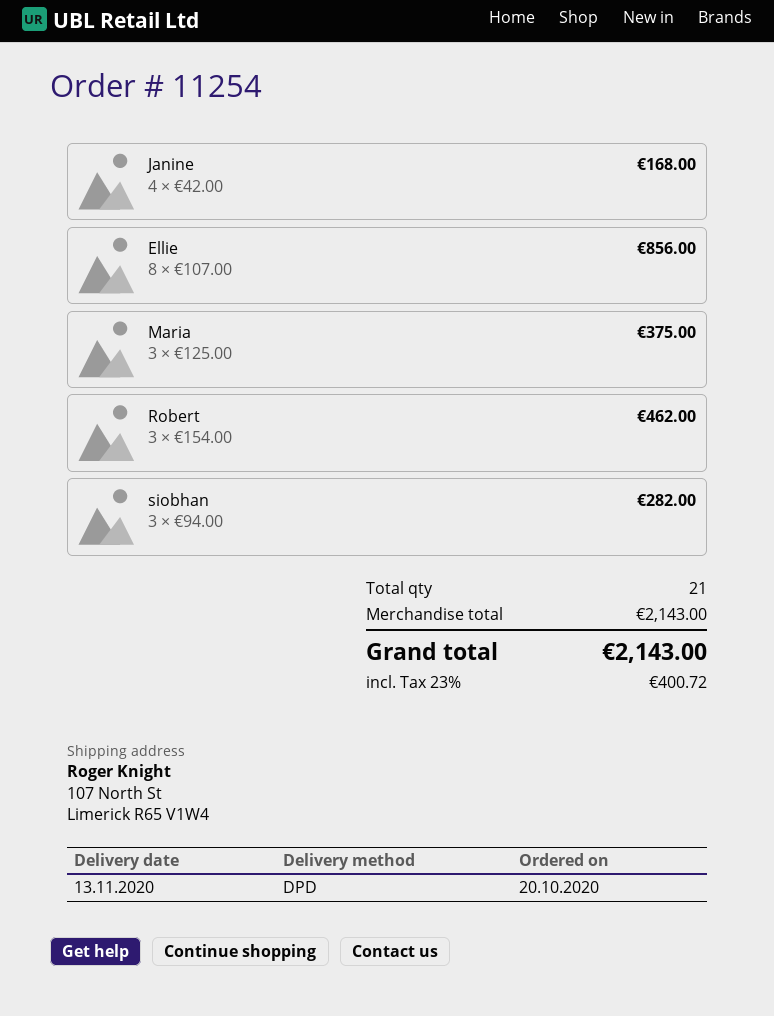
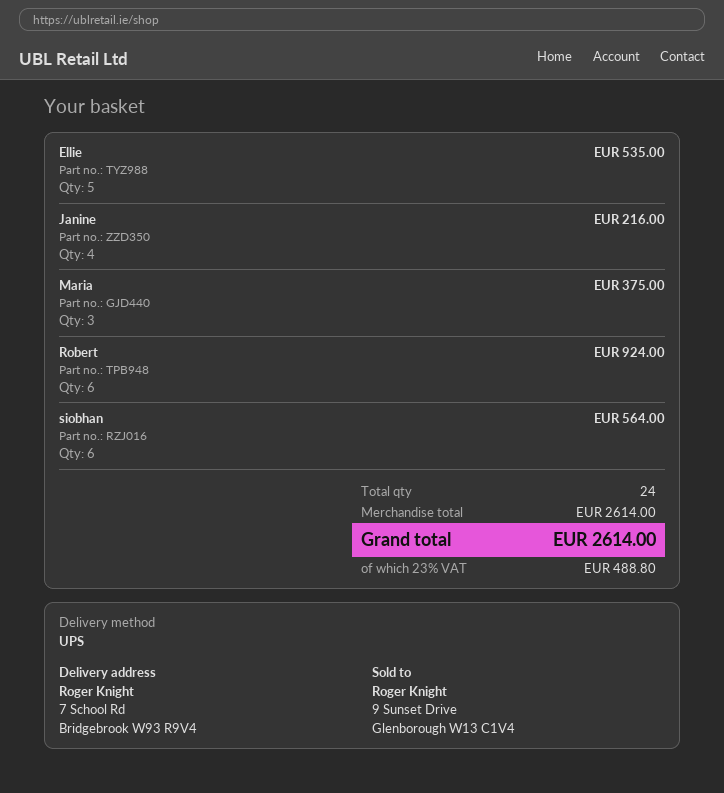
shipping method: DPD -> UPS
ship to: 107 North St, Limerick R65 V1W4 -> 7 School Rd, Bridgebrook W93 R9V4
Janine: 4 for 168.00 -> 4 for 216.00
Ellie: 8 for 856.00 -> 5 for 535.00
Robert: 3 for 462.00 -> 6 for 924.00
siobhan: 3 for 282.00 -> 6 for 564.00
total quantity: 21 -> 24
subtotal: 2143.00 -> 2614.00
tax: 23% = 400.72 -> 23% = 488.80
total: 2143.00 -> 2614.00

